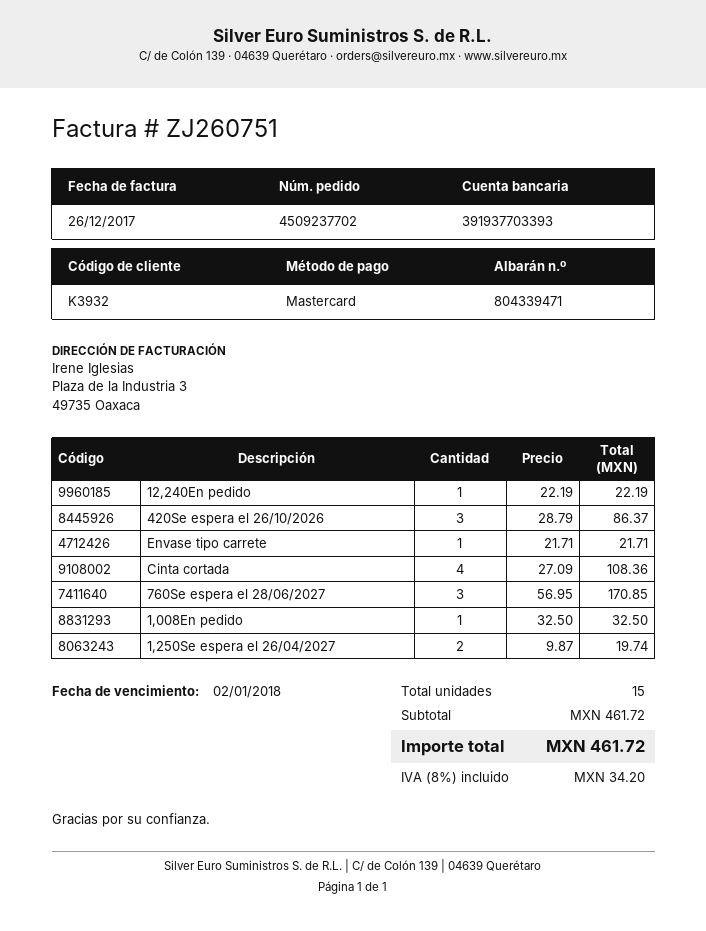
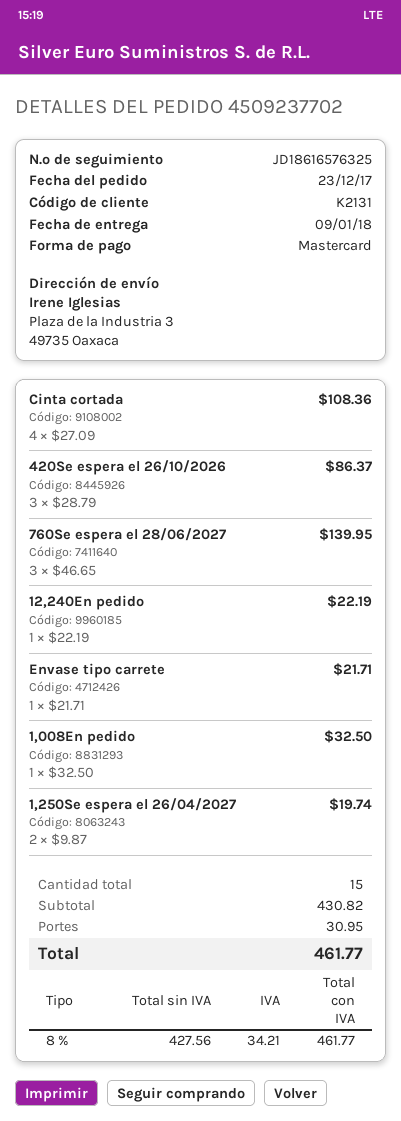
customer number: K3932 -> K2131
760Se espera el 28/06/2027: 3 x 56.95 = 170.85 -> 3 x 46.65 = 139.95
subtotal: 461.72 -> 430.82
shipping: none -> 30.95
tax: 8% = 34.20 -> 8% = 34.21
total: 461.72 -> 461.77

